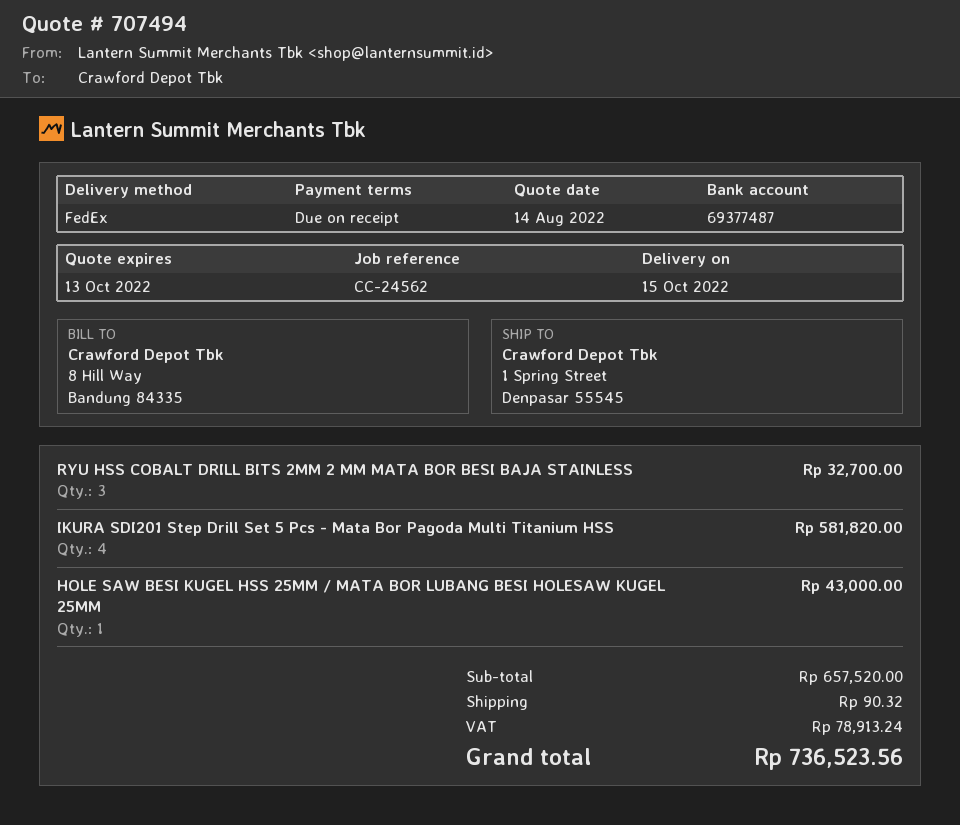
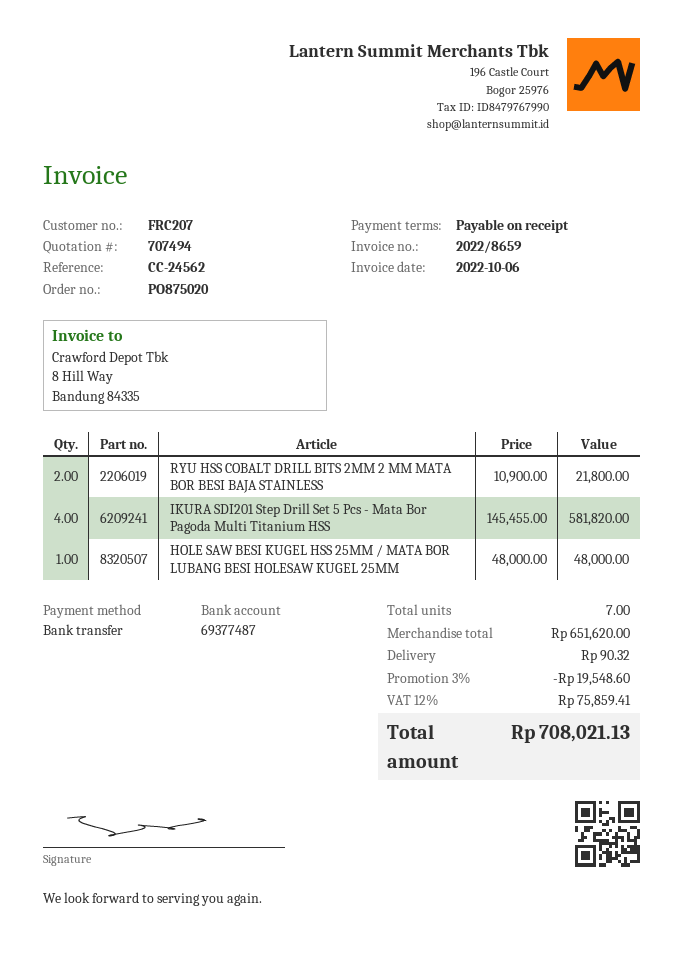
RYU HSS COBALT DRILL BITS 2MM 2 MM MATA BOR BESI BAJA STAINLESS: 3 for 32700.00 -> 2 for 21800.00
HOLE SAW BESI KUGEL HSS 25MM / MATA BOR LUBANG BESI HOLESAW KUGEL 25MM: 1 for 43000.00 -> 1 for 48000.00
subtotal: 657520.00 -> 651620.00
discount: none -> 3% = 19548.60
tax: 78913.24 -> 75859.41
total: 736523.56 -> 708021.13

